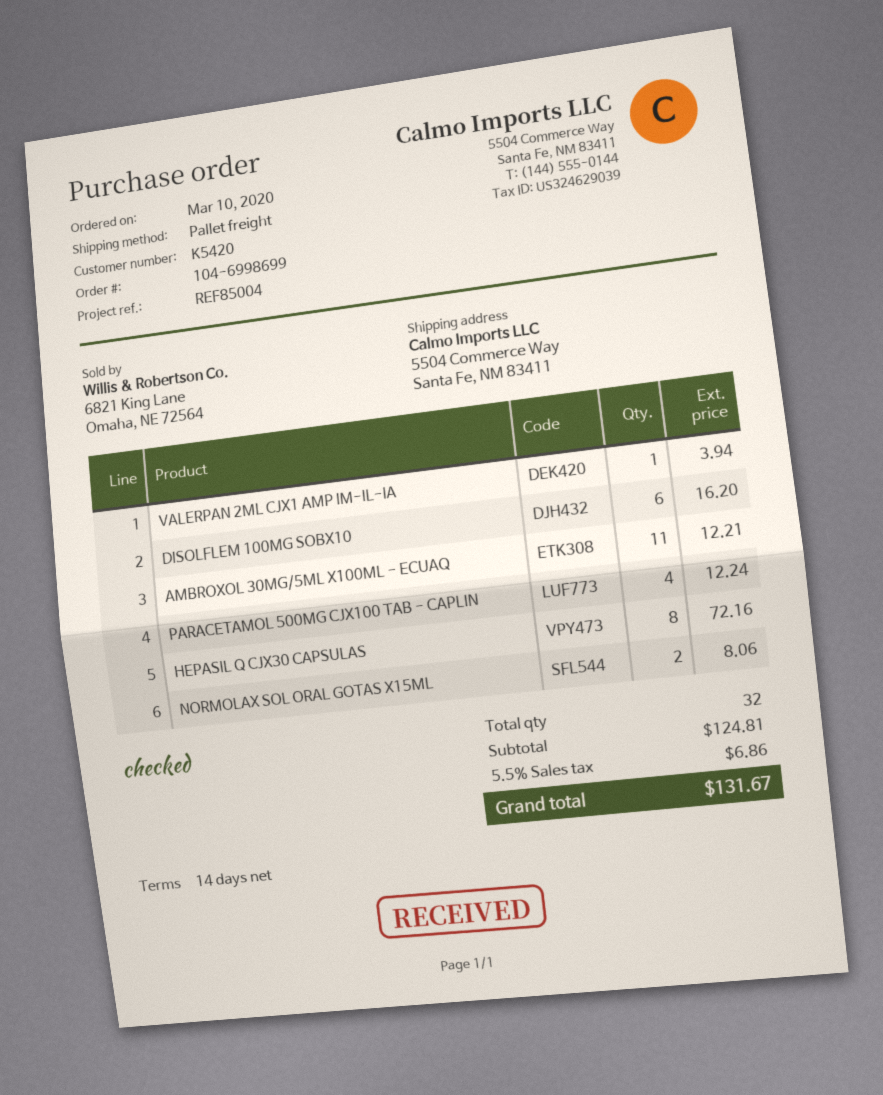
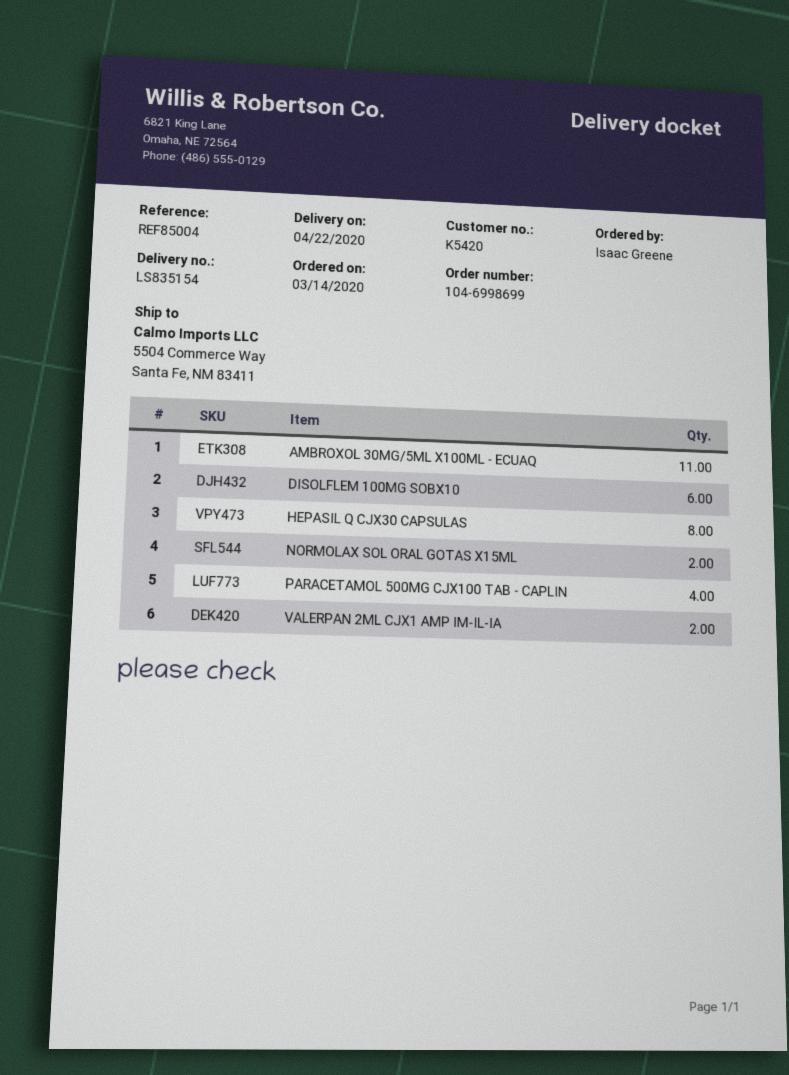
order date: 2020-03-10 -> 2020-03-14
VALERPAN 2ML CJX1 AMP IM-IL-IA: 1 -> 2

